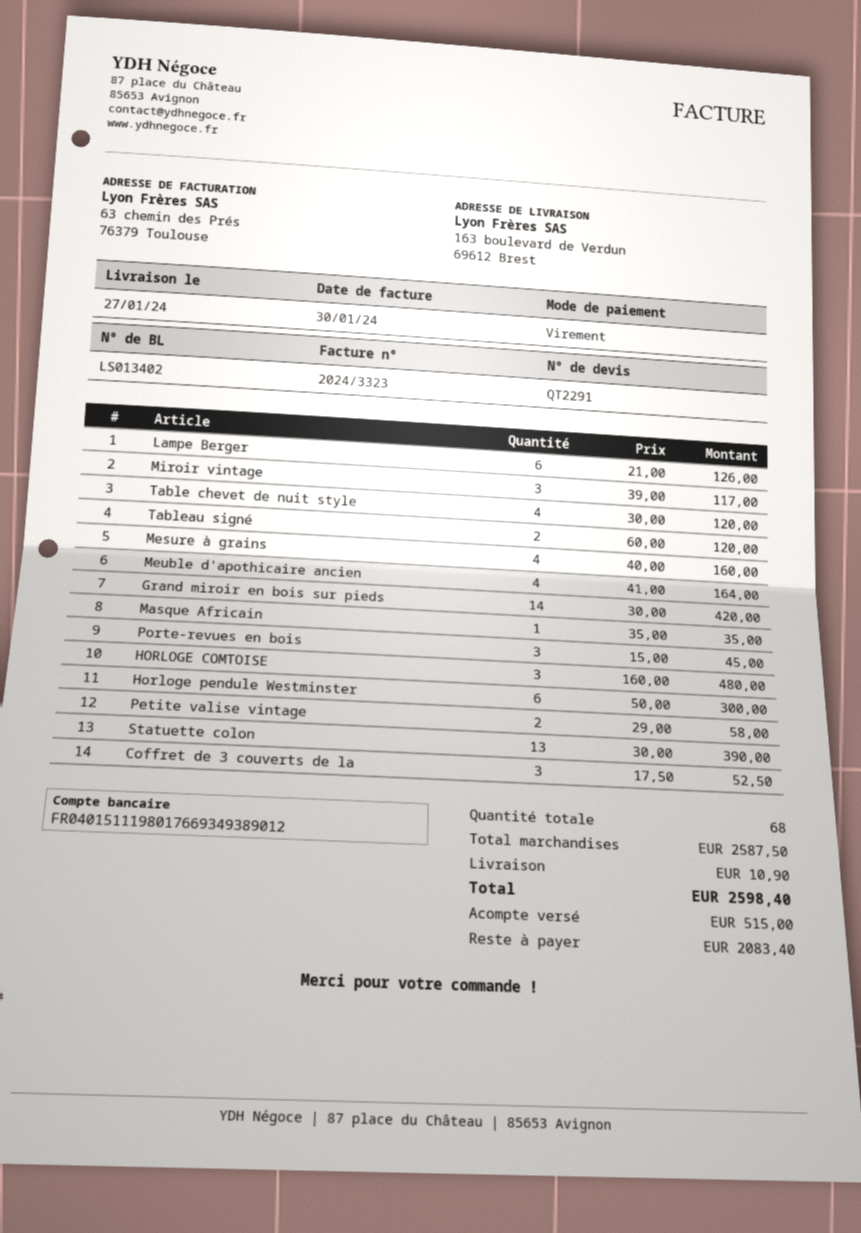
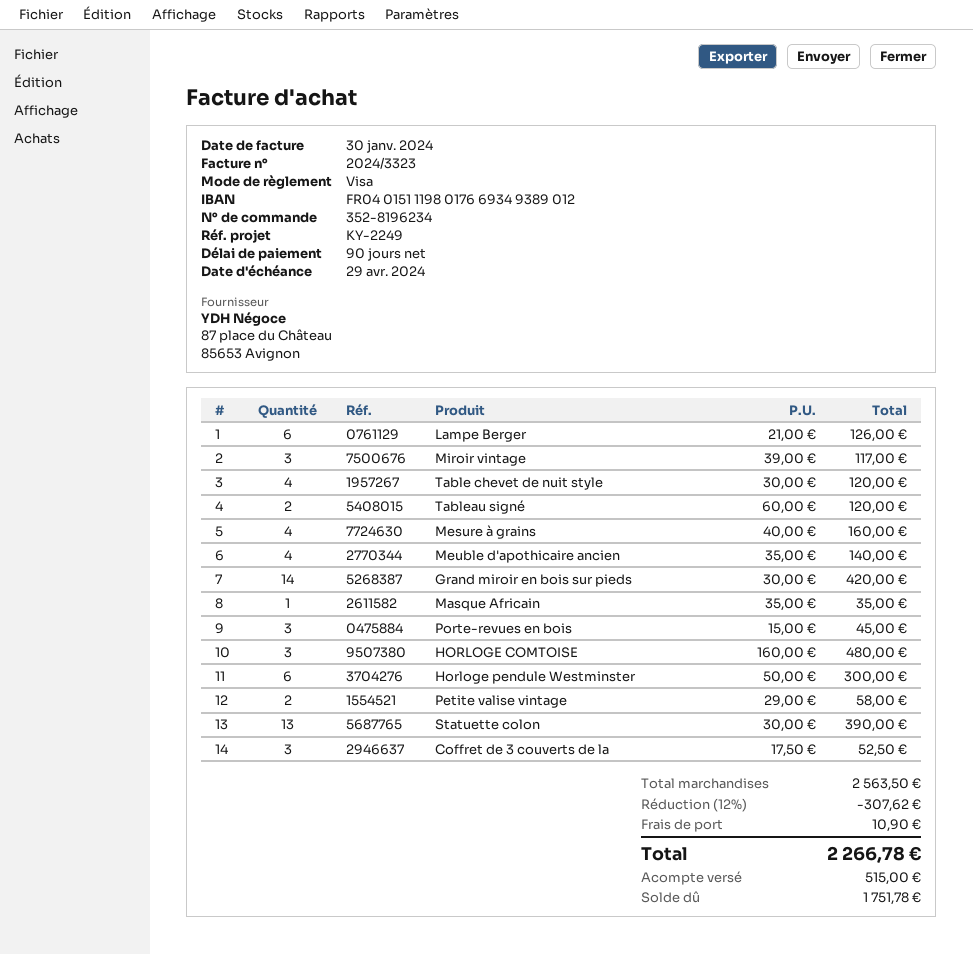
payment method: bank transfer -> Visa
Meuble d'apothicaire ancien: 4 x 41.00 = 164.00 -> 4 x 35.00 = 140.00
subtotal: 2587.50 -> 2563.50
discount: none -> 12% = 307.62
total: 2598.40 -> 2266.78
balance: 2083.40 -> 1751.78

